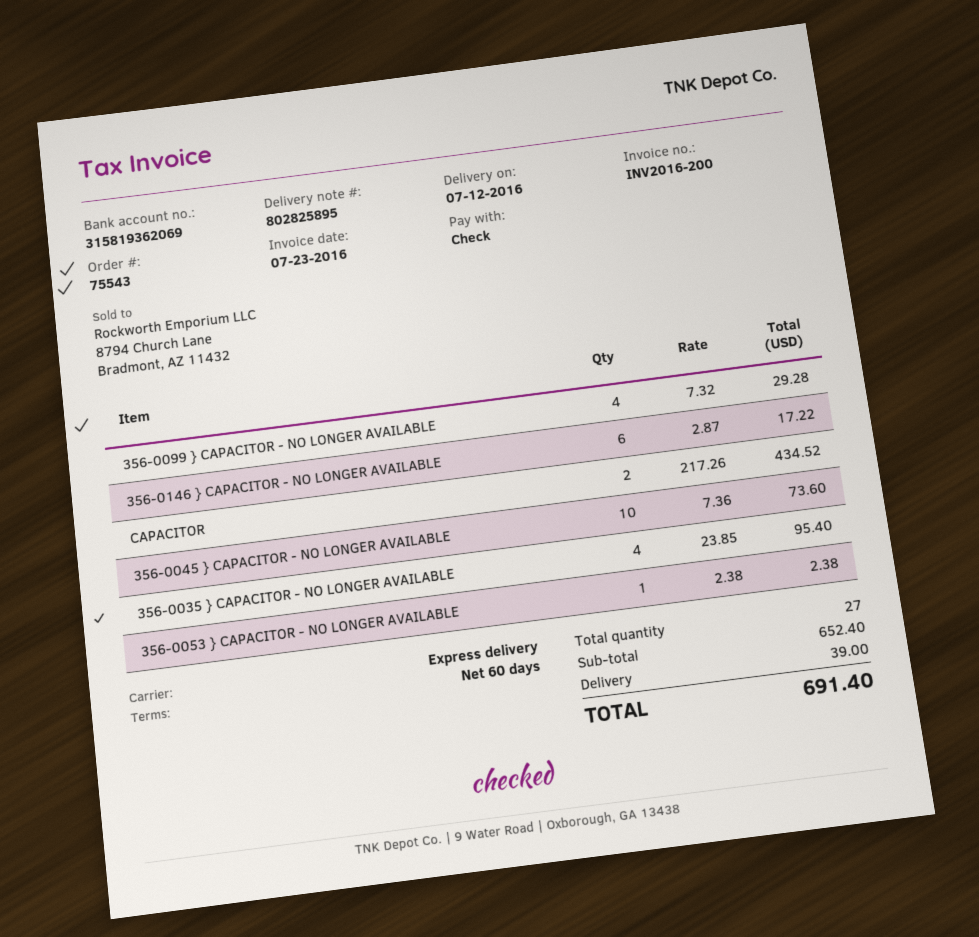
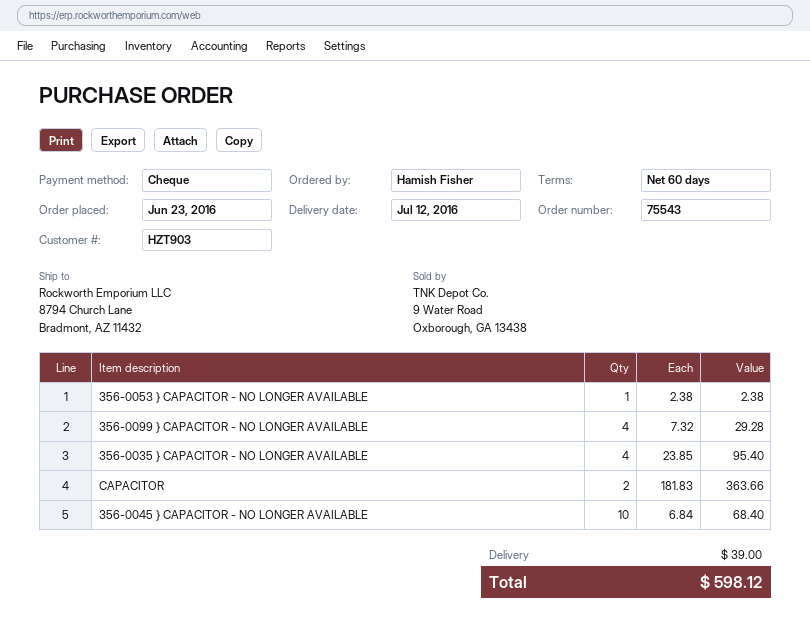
356-0146 } CAPACITOR - NO LONGER AVAILABLE: 6 x 2.87 = 17.22 -> none
CAPACITOR: 2 x 217.26 = 434.52 -> 2 x 181.83 = 363.66
356-0045 } CAPACITOR - NO LONGER AVAILABLE: 10 x 7.36 = 73.60 -> 10 x 6.84 = 68.40
total: 691.40 -> 598.12

